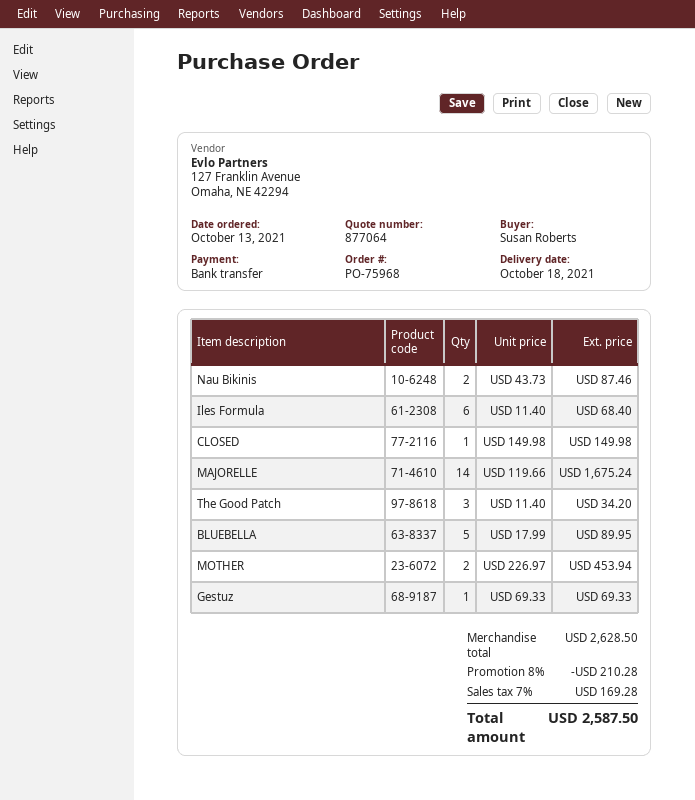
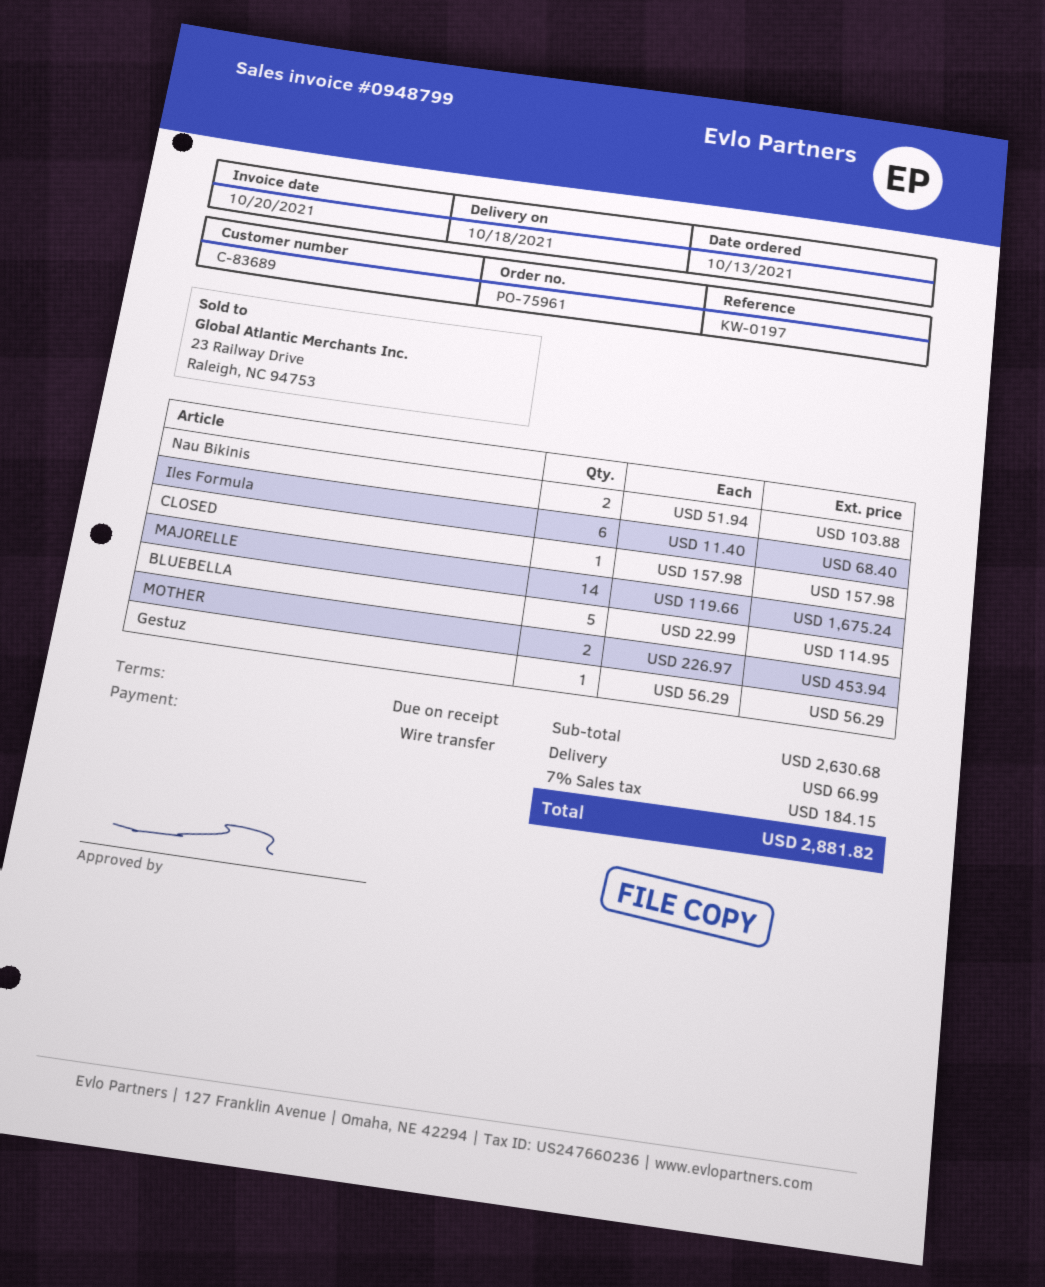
order number: PO-75968 -> PO-75961
Nau Bikinis: 2 x 43.73 = 87.46 -> 2 x 51.94 = 103.88
CLOSED: 1 x 149.98 = 149.98 -> 1 x 157.98 = 157.98
The Good Patch: 3 x 11.40 = 34.20 -> none
BLUEBELLA: 5 x 17.99 = 89.95 -> 5 x 22.99 = 114.95
Gestuz: 1 x 69.33 = 69.33 -> 1 x 56.29 = 56.29
subtotal: 2628.50 -> 2630.68
discount: 8% = 210.28 -> none
shipping: none -> 66.99
tax: 7% = 169.28 -> 7% = 184.15
total: 2587.50 -> 2881.82

